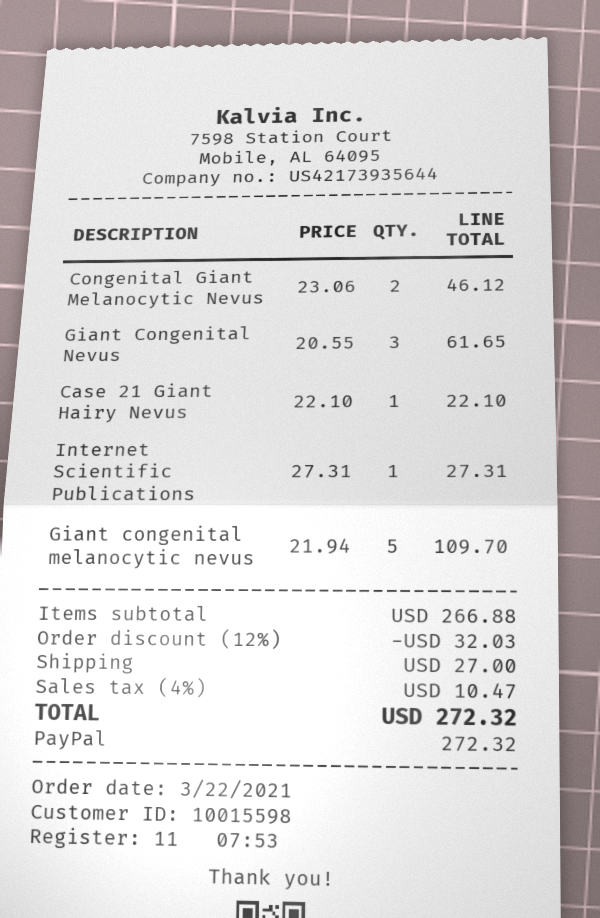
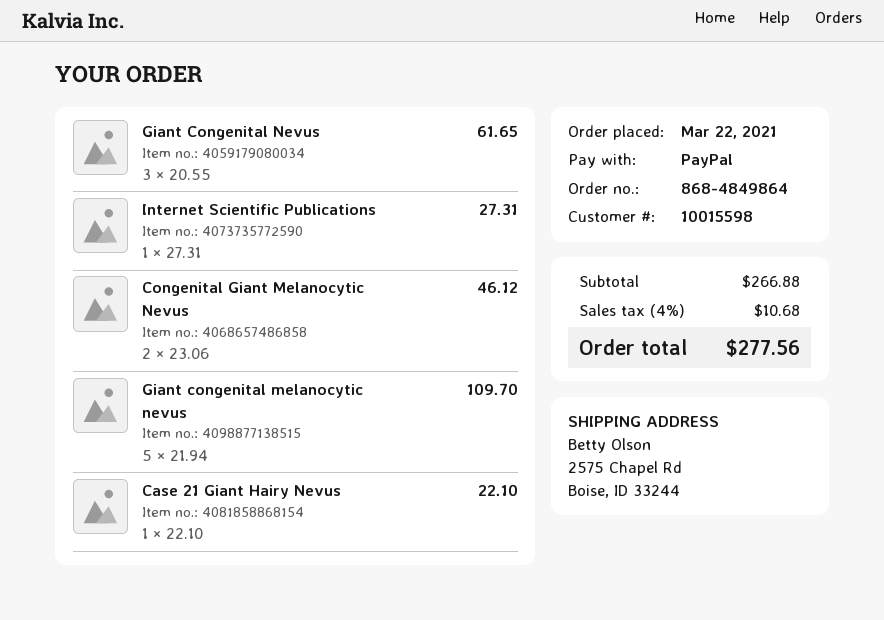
discount: 12% = 32.03 -> none
shipping: 27.00 -> none
tax: 4% = 10.47 -> 4% = 10.68
total: 272.32 -> 277.56

